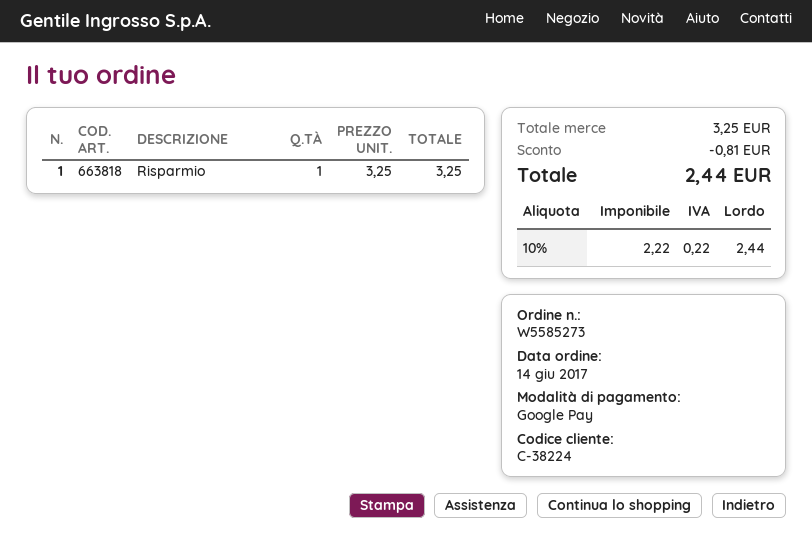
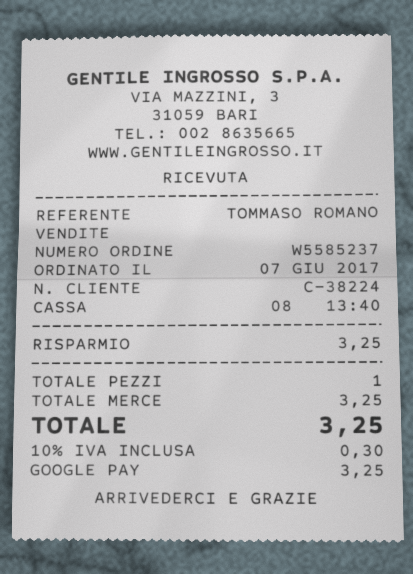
order number: W5585273 -> W5585237
order date: 2017-06-14 -> 2017-06-07
discount: 0.81 -> none
tax: 10% = 0.22 -> 10% = 0.30
total: 2.44 -> 3.25

